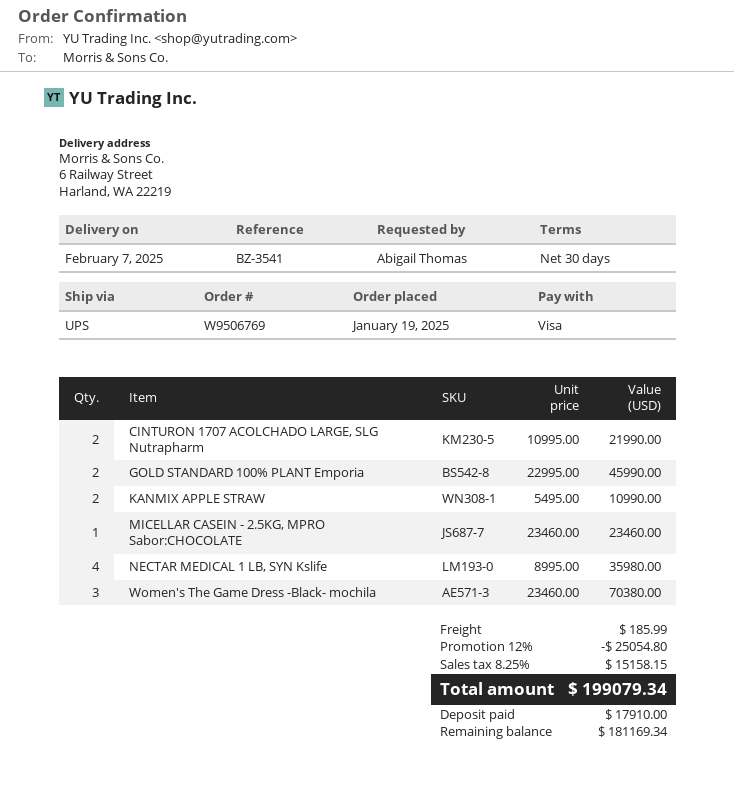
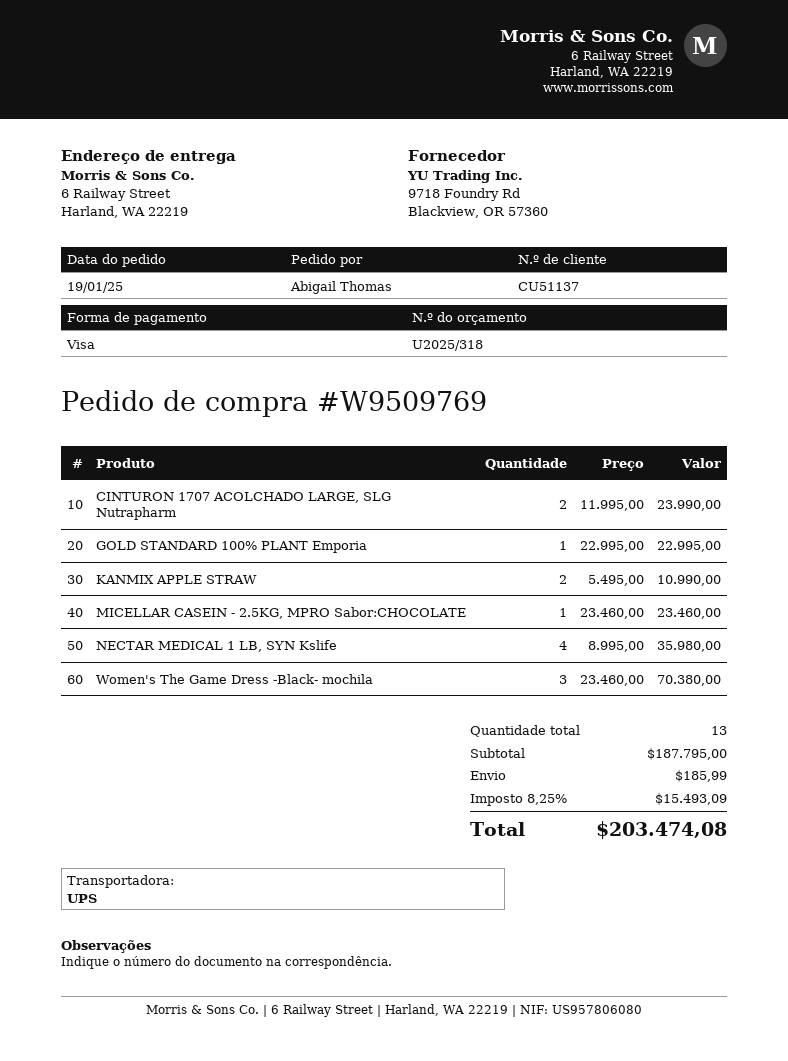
order number: W9506769 -> W9509769
CINTURON 1707 ACOLCHADO LARGE, SLG Nutrapharm: 2 x 10995.00 = 21990.00 -> 2 x 11995.00 = 23990.00
GOLD STANDARD 100% PLANT Emporia: 2 x 22995.00 = 45990.00 -> 1 x 22995.00 = 22995.00
discount: 12% = 25054.80 -> none
tax: 8.25% = 15158.15 -> 8.25% = 15493.09
total: 199079.34 -> 203474.08

